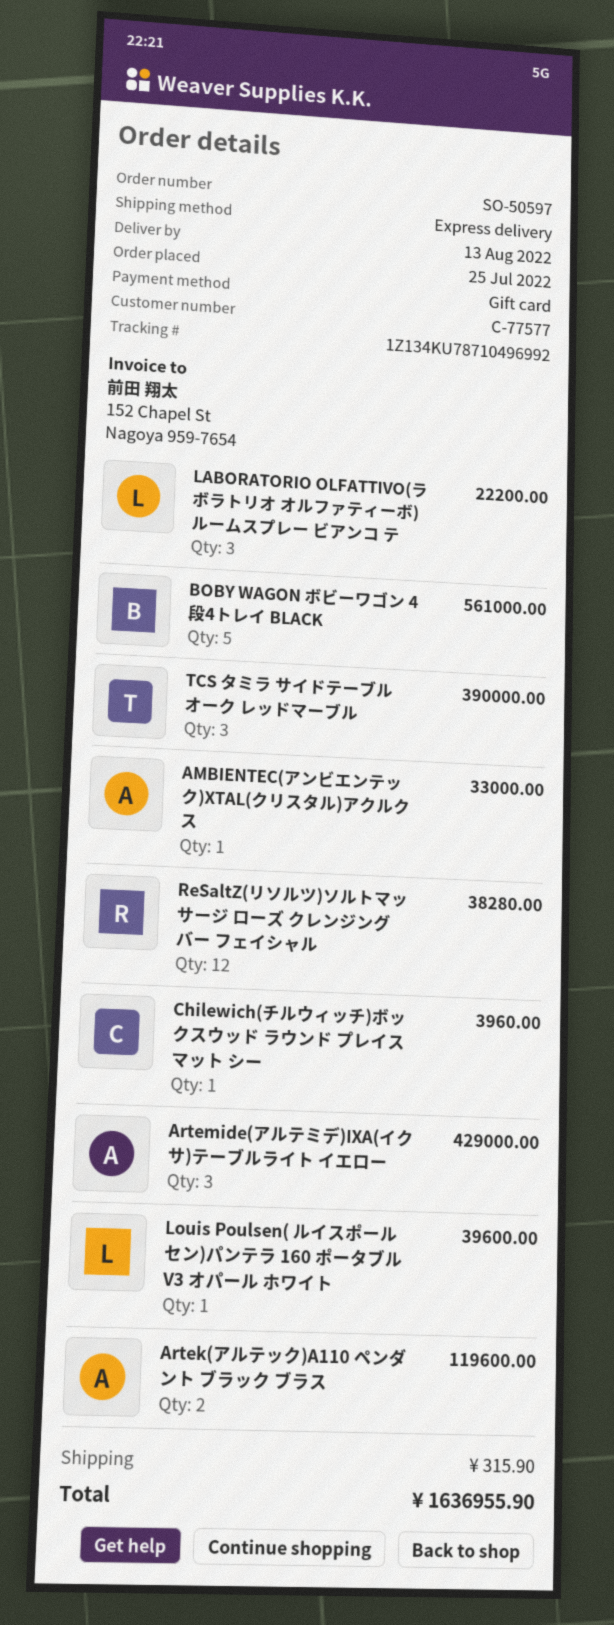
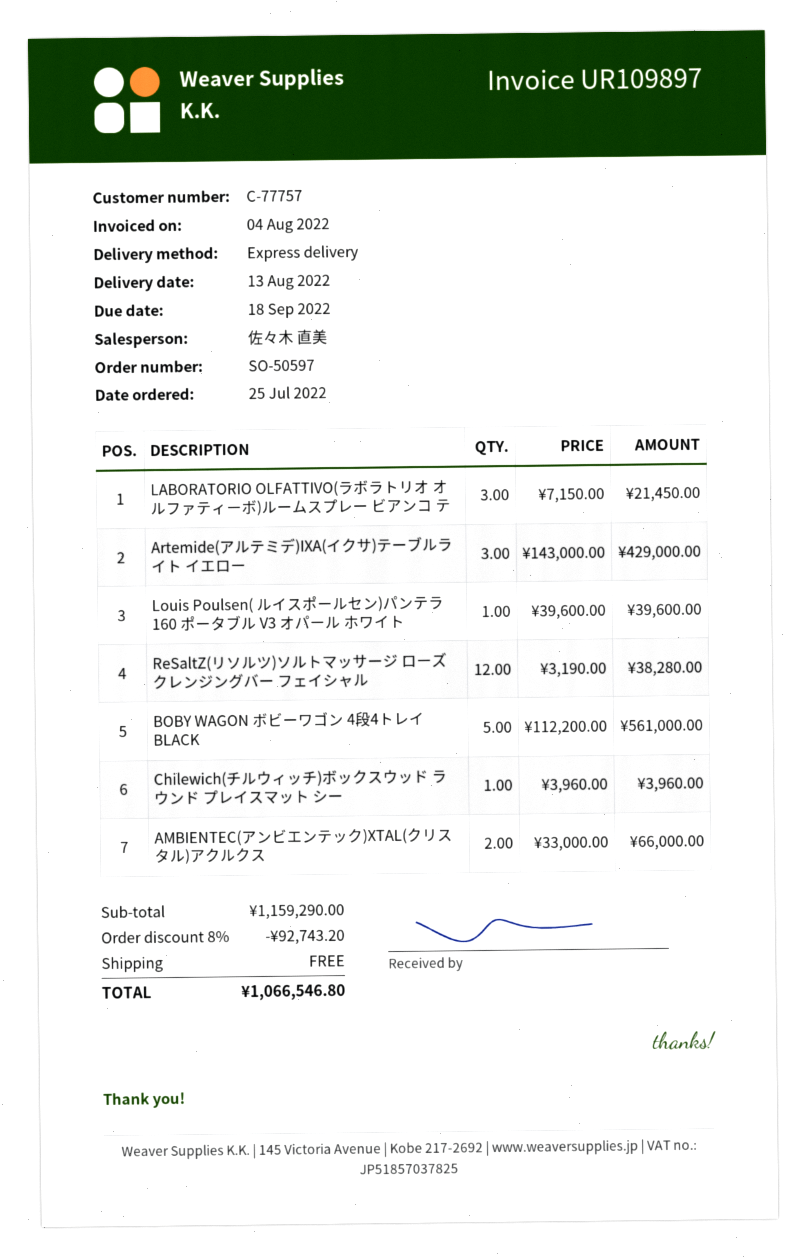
customer number: C-77577 -> C-77757
LABORATORIO OLFATTIVO(ラボラトリオ オルファティーボ)ルームスプレー ビアンコ テ: 3 for 22200.00 -> 3 for 21450.00
TCS タミラ サイドテーブル オーク レッドマーブル: 3 for 390000.00 -> none
AMBIENTEC(アンビエンテック)XTAL(クリスタル)アクルクス: 1 for 33000.00 -> 2 for 66000.00
Artek(アルテック)A110 ペンダント ブラック ブラス: 2 for 119600.00 -> none
discount: none -> 8% = 92743.20
shipping: 315.90 -> 0.00
total: 1636955.90 -> 1066546.80

